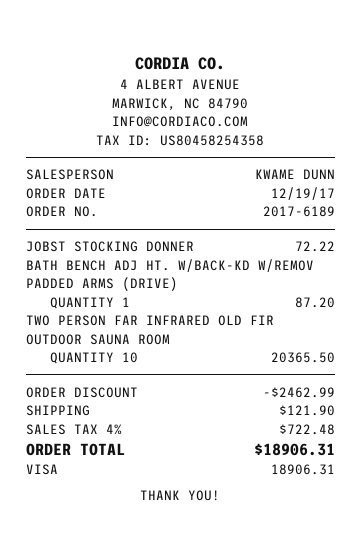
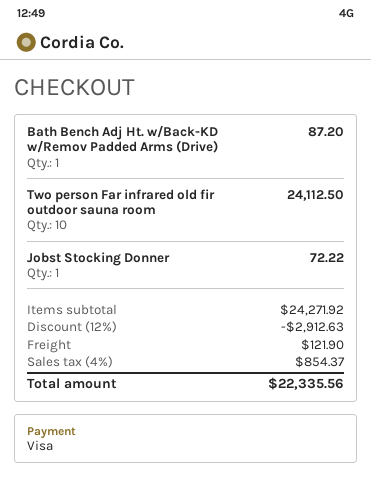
TWO PERSON FAR INFRARED OLD FIR OUTDOOR SAUNA ROOM: 10 for 20365.50 -> 10 for 24112.50
discount: 2462.99 -> 2912.63
tax: 4% = 722.48 -> 4% = 854.37
total: 18906.31 -> 22335.56

